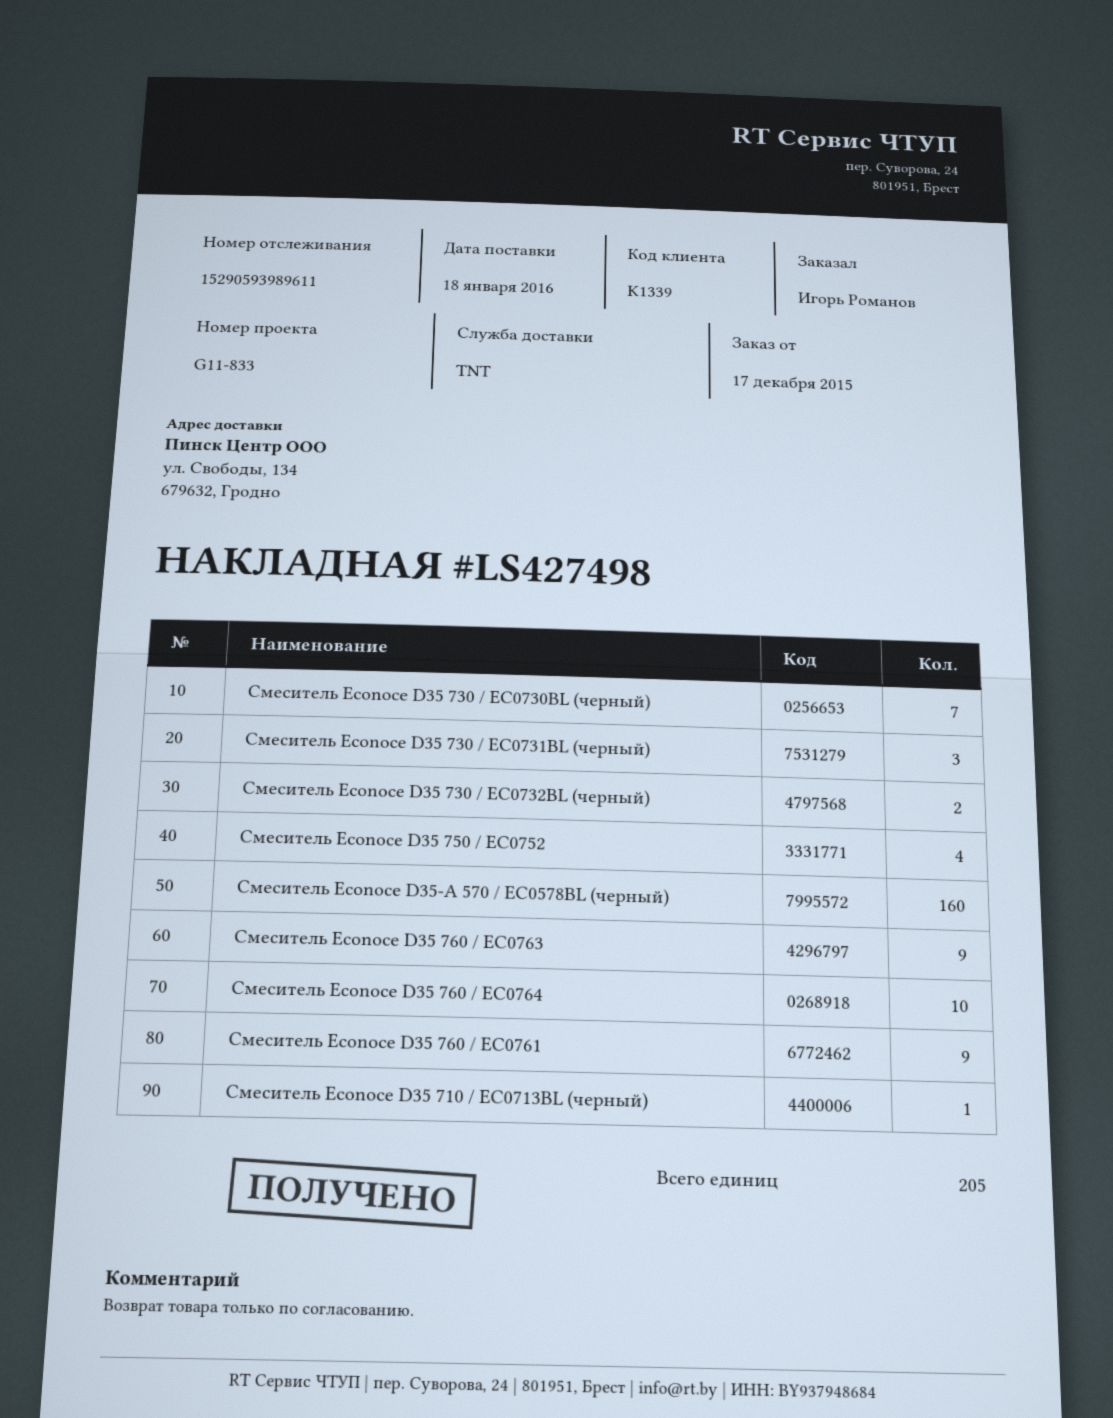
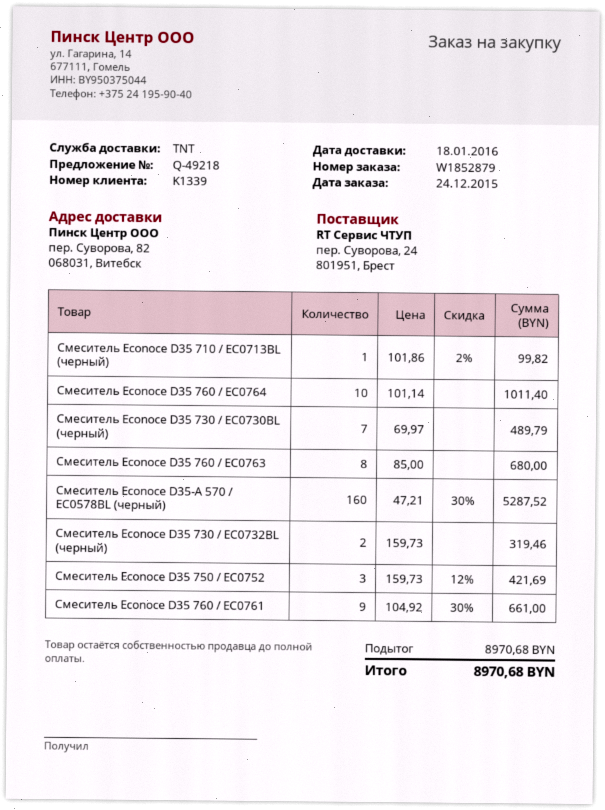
order date: 2015-12-17 -> 2015-12-24
ship to: ул. Свободы, 134, 679632, Гродно -> пер. Суворова, 82, 068031, Витебск
Смеситель Econoce D35 730 / EC0731BL (черный): 3 -> none
Смеситель Econoce D35 750 / EC0752: 4 -> 3
Смеситель Econoce D35 760 / EC0763: 9 -> 8

